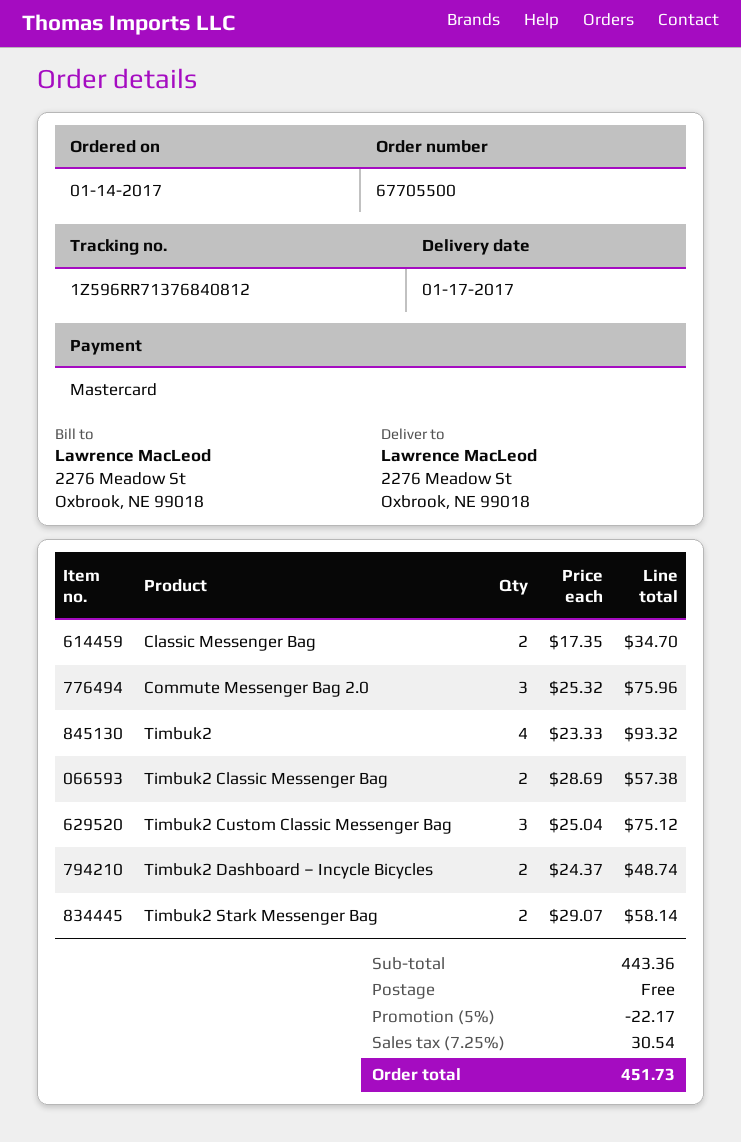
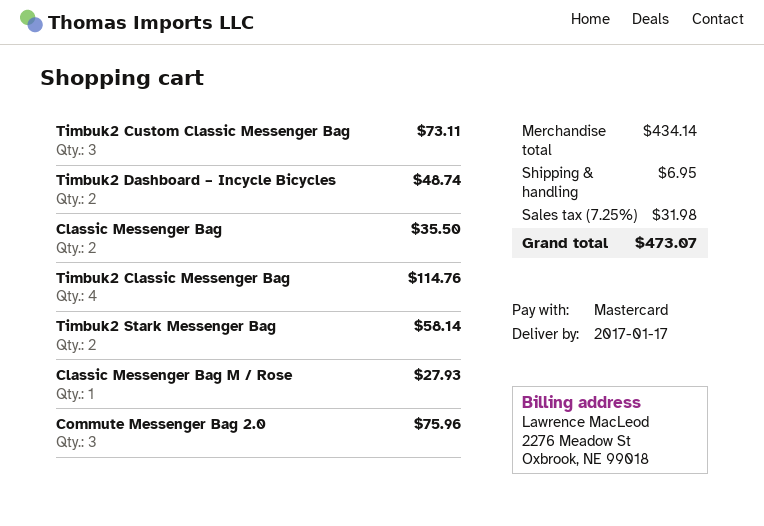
Classic Messenger Bag: 2 for 34.70 -> 2 for 35.50
Timbuk2: 4 for 93.32 -> none
Timbuk2 Classic Messenger Bag: 2 for 57.38 -> 4 for 114.76
Timbuk2 Custom Classic Messenger Bag: 3 for 75.12 -> 3 for 73.11
Classic Messenger Bag M / Rose: none -> 1 for 27.93
subtotal: 443.36 -> 434.14
discount: 5% = 22.17 -> none
shipping: 0.00 -> 6.95
tax: 7.25% = 30.54 -> 7.25% = 31.98
total: 451.73 -> 473.07

